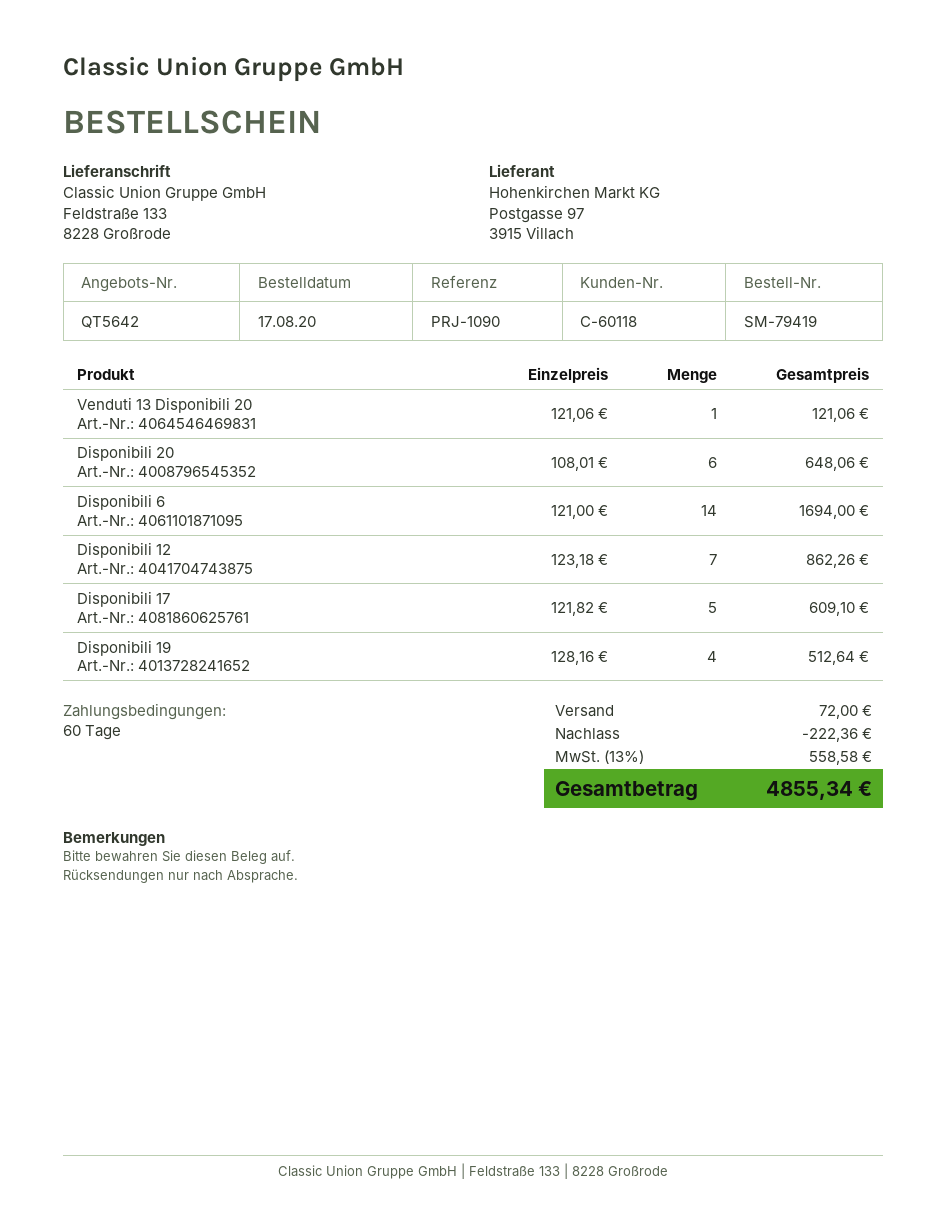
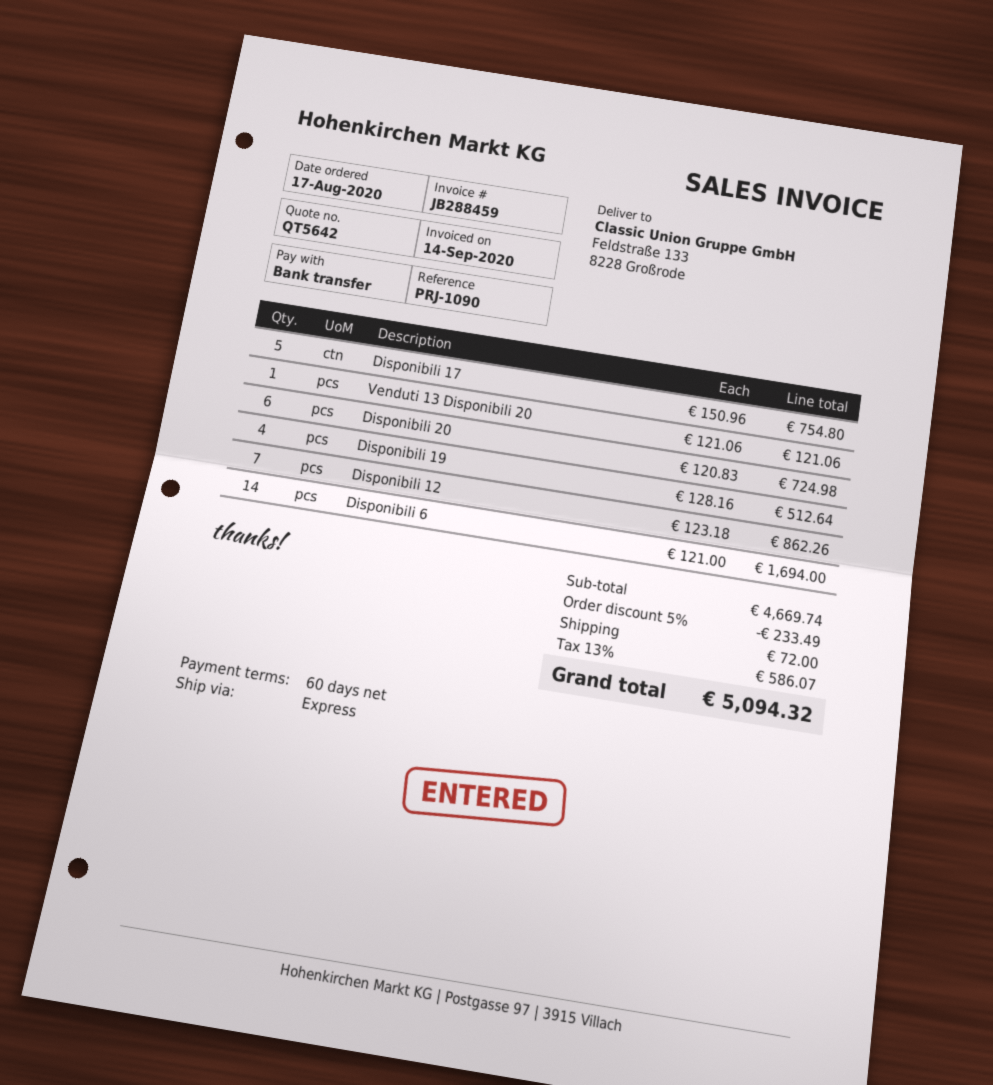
Disponibili 20: 6 x 108.01 = 648.06 -> 6 x 120.83 = 724.98
Disponibili 17: 5 x 121.82 = 609.10 -> 5 x 150.96 = 754.80
discount: 222.36 -> 233.49
tax: 13% = 558.58 -> 13% = 586.07
total: 4855.34 -> 5094.32

